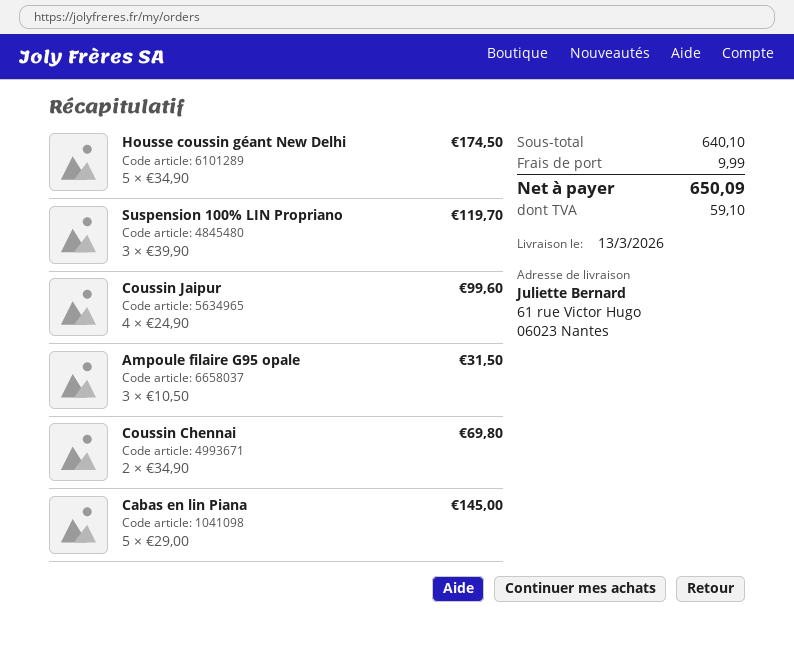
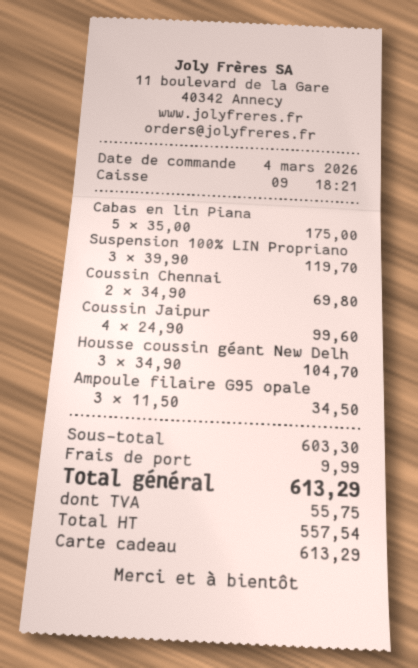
Housse coussin géant New Delhi: 5 x 34.90 = 174.50 -> 3 x 34.90 = 104.70
Ampoule filaire G95 opale: 3 x 10.50 = 31.50 -> 3 x 11.50 = 34.50
Cabas en lin Piana: 5 x 29.00 = 145.00 -> 5 x 35.00 = 175.00
subtotal: 640.10 -> 603.30
tax: 59.10 -> 55.75
total: 650.09 -> 613.29

